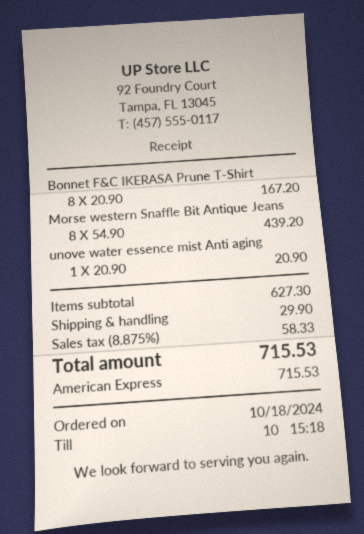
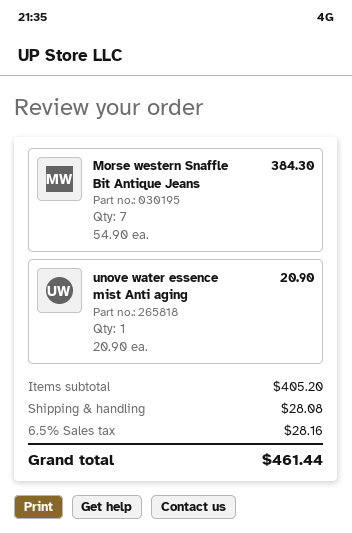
Bonnet F&C IKERASA Prune T-Shirt: 8 x 20.90 = 167.20 -> none
Morse western Snaffle Bit Antique Jeans: 8 x 54.90 = 439.20 -> 7 x 54.90 = 384.30
subtotal: 627.30 -> 405.20
shipping: 29.90 -> 28.08
tax: 8.875% = 58.33 -> 6.5% = 28.16
total: 715.53 -> 461.44

